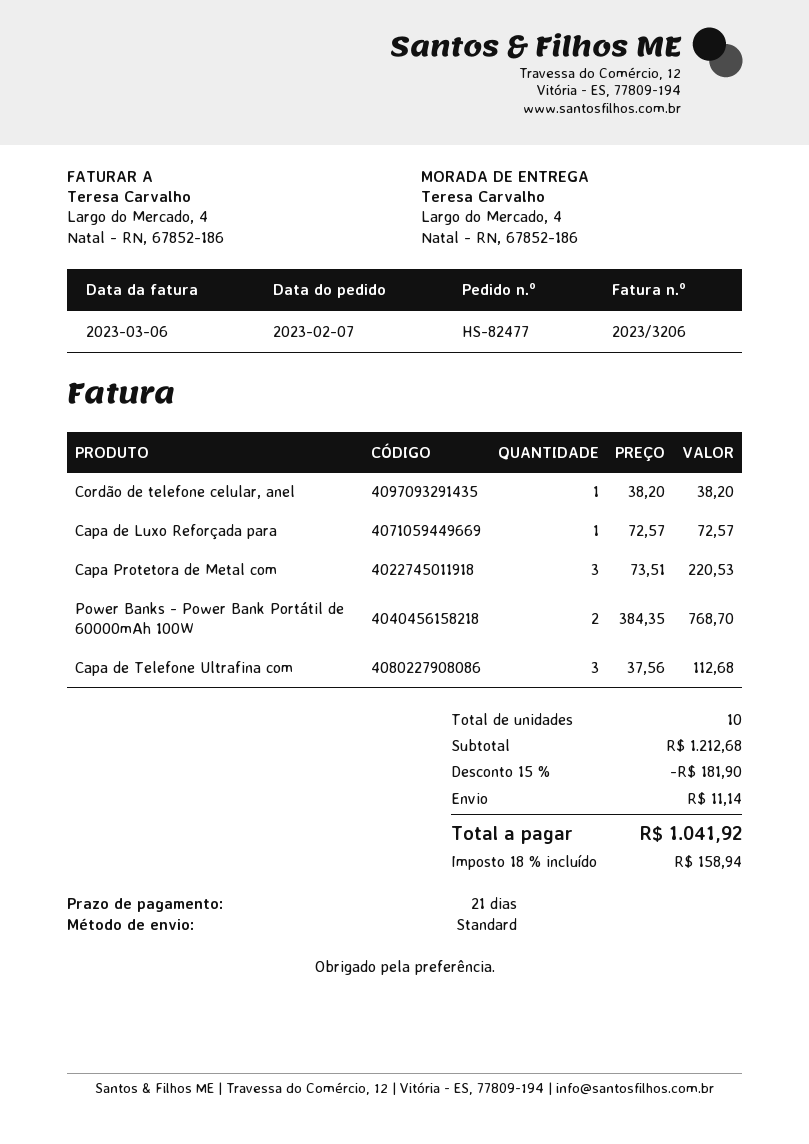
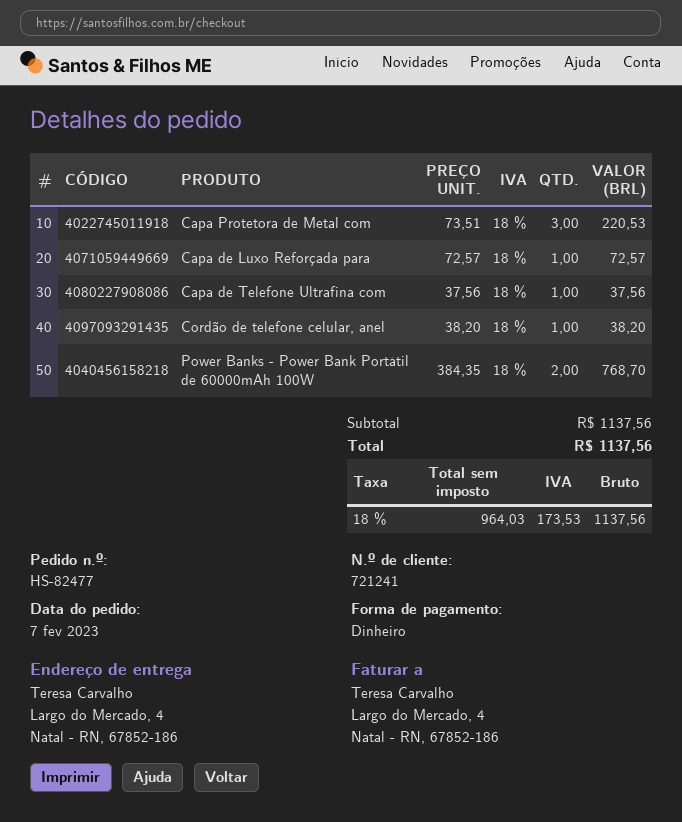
Capa de Telefone Ultrafina com: 3 x 37.56 = 112.68 -> 1 x 37.56 = 37.56
subtotal: 1212.68 -> 1137.56
discount: 15% = 181.90 -> none
shipping: 11.14 -> none
tax: 18% = 158.94 -> 18% = 173.53
total: 1041.92 -> 1137.56

